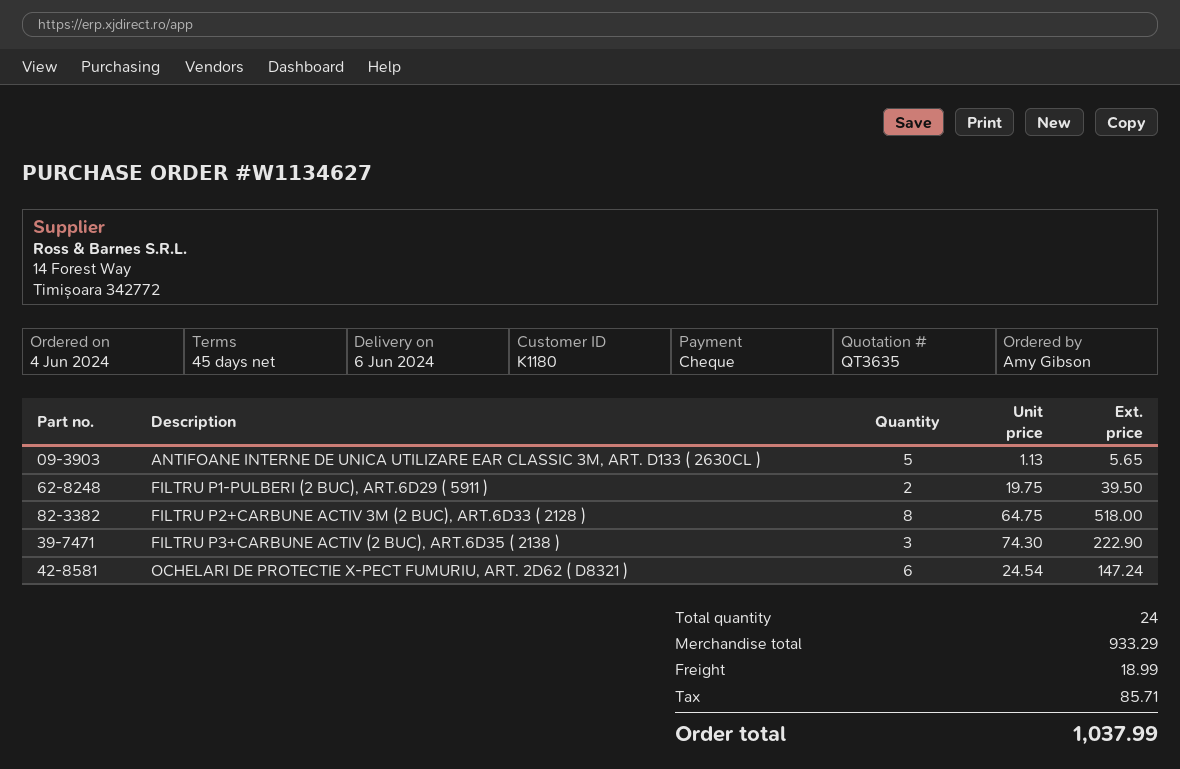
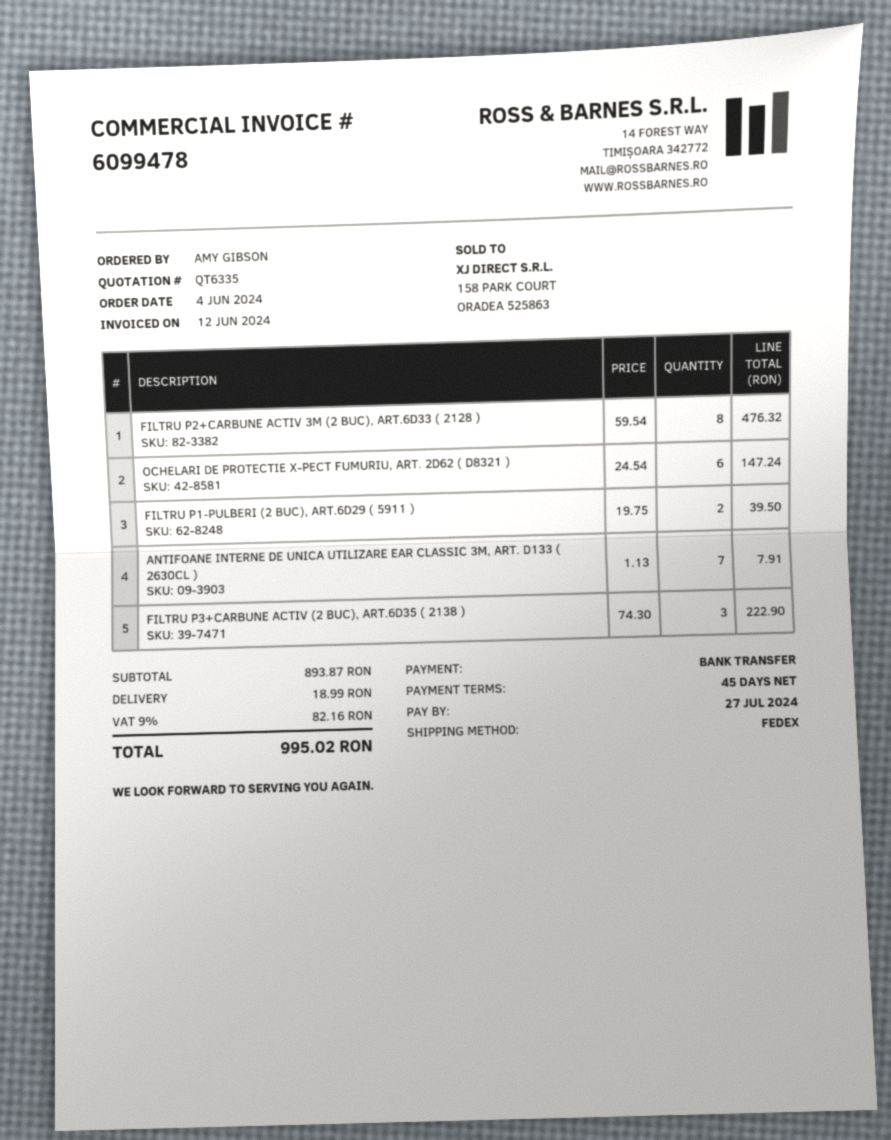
quote number: QT3635 -> QT6335
payment method: cheque -> bank transfer
ANTIFOANE INTERNE DE UNICA UTILIZARE EAR CLASSIC 3M, ART. D133 ( 2630CL ): 5 x 1.13 = 5.65 -> 7 x 1.13 = 7.91
FILTRU P2+CARBUNE ACTIV 3M (2 BUC), ART.6D33 ( 2128 ): 8 x 64.75 = 518.00 -> 8 x 59.54 = 476.32
subtotal: 933.29 -> 893.87
tax: 85.71 -> 82.16
total: 1037.99 -> 995.02

